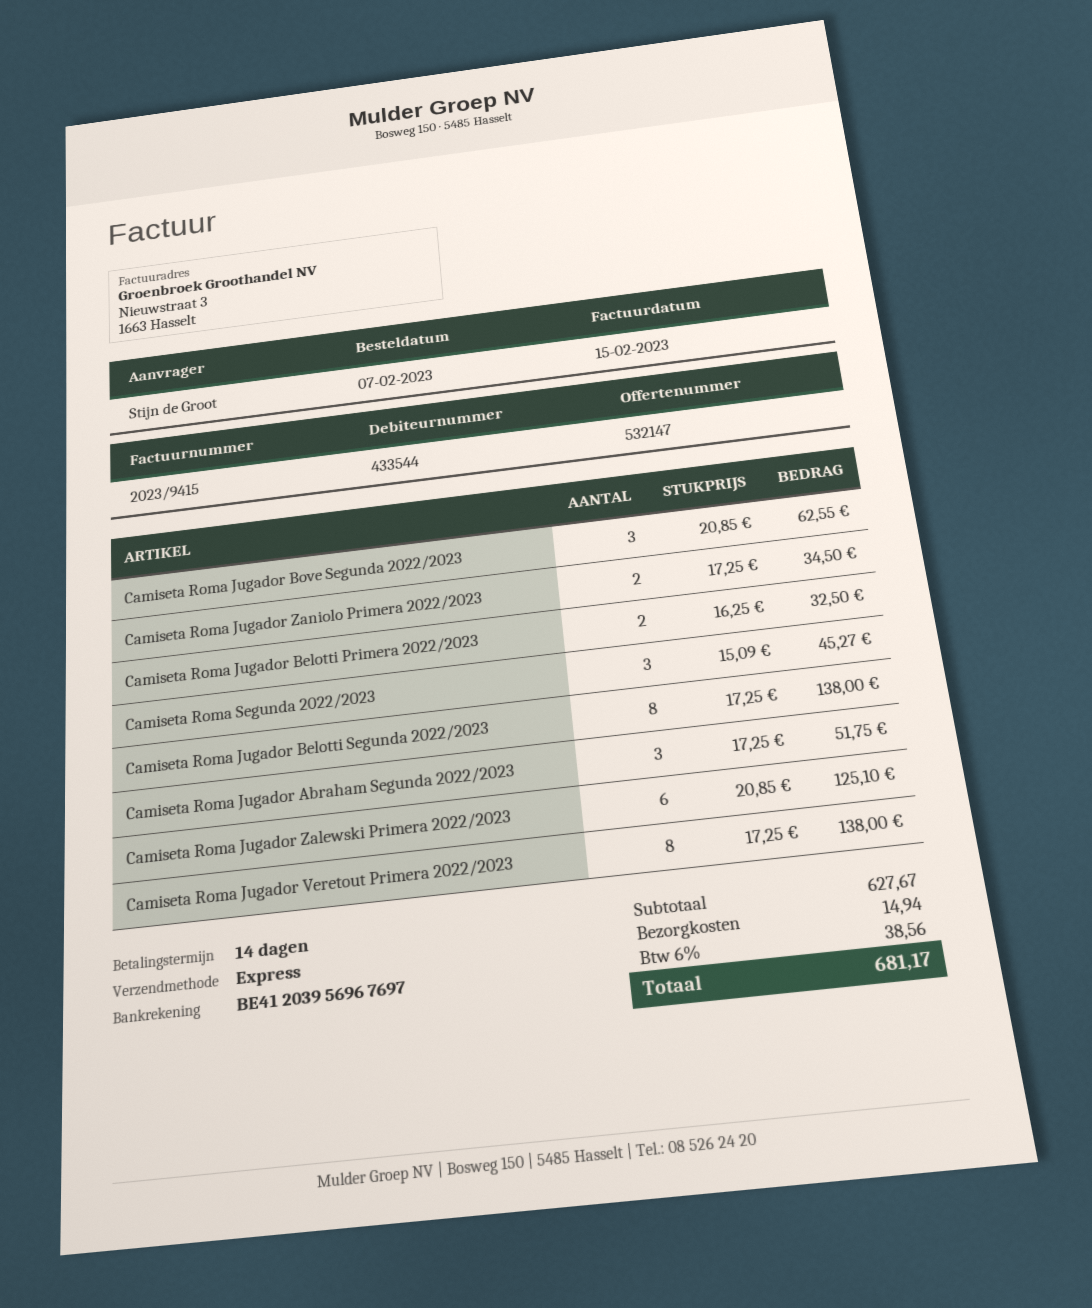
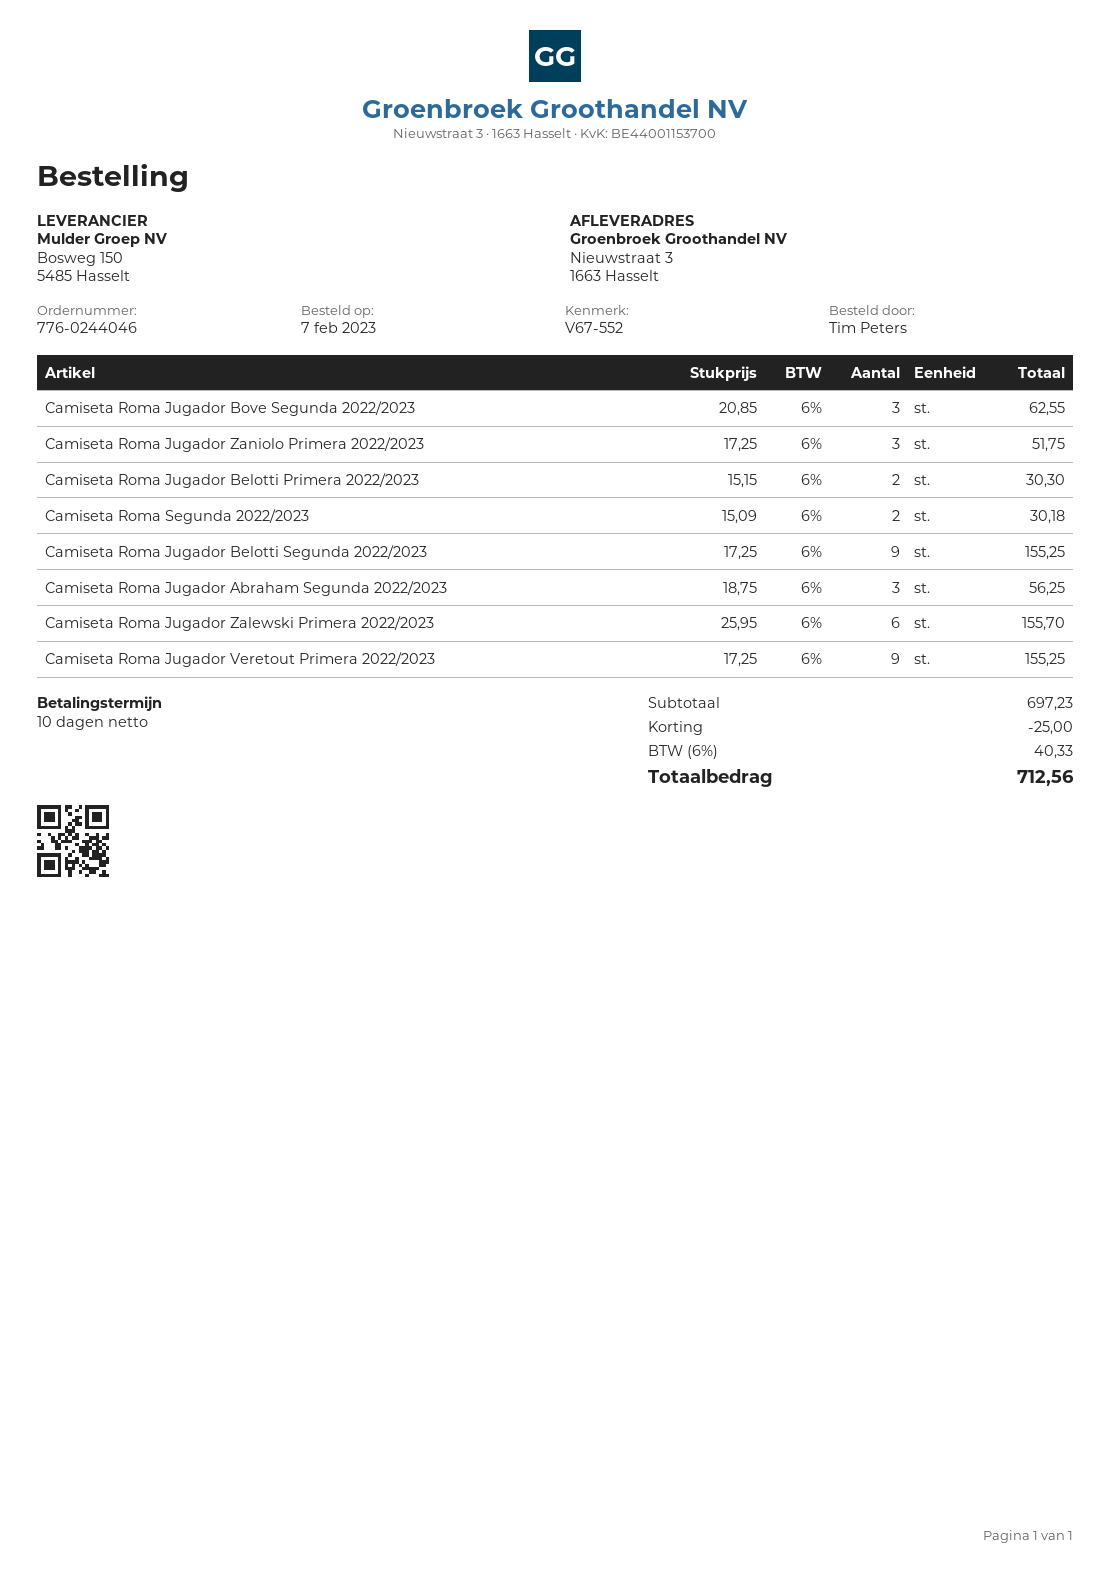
payment terms: 14 days -> 10 days
ordered by: Stijn de Groot -> Tim Peters
Camiseta Roma Jugador Zaniolo Primera 2022/2023: 2 x 17.25 = 34.50 -> 3 x 17.25 = 51.75
Camiseta Roma Jugador Belotti Primera 2022/2023: 2 x 16.25 = 32.50 -> 2 x 15.15 = 30.30
Camiseta Roma Segunda 2022/2023: 3 x 15.09 = 45.27 -> 2 x 15.09 = 30.18
Camiseta Roma Jugador Belotti Segunda 2022/2023: 8 x 17.25 = 138.00 -> 9 x 17.25 = 155.25
Camiseta Roma Jugador Abraham Segunda 2022/2023: 3 x 17.25 = 51.75 -> 3 x 18.75 = 56.25
Camiseta Roma Jugador Zalewski Primera 2022/2023: 6 x 20.85 = 125.10 -> 6 x 25.95 = 155.70
Camiseta Roma Jugador Veretout Primera 2022/2023: 8 x 17.25 = 138.00 -> 9 x 17.25 = 155.25
subtotal: 627.67 -> 697.23
discount: none -> 25.00
shipping: 14.94 -> none
tax: 6% = 38.56 -> 6% = 40.33
total: 681.17 -> 712.56

